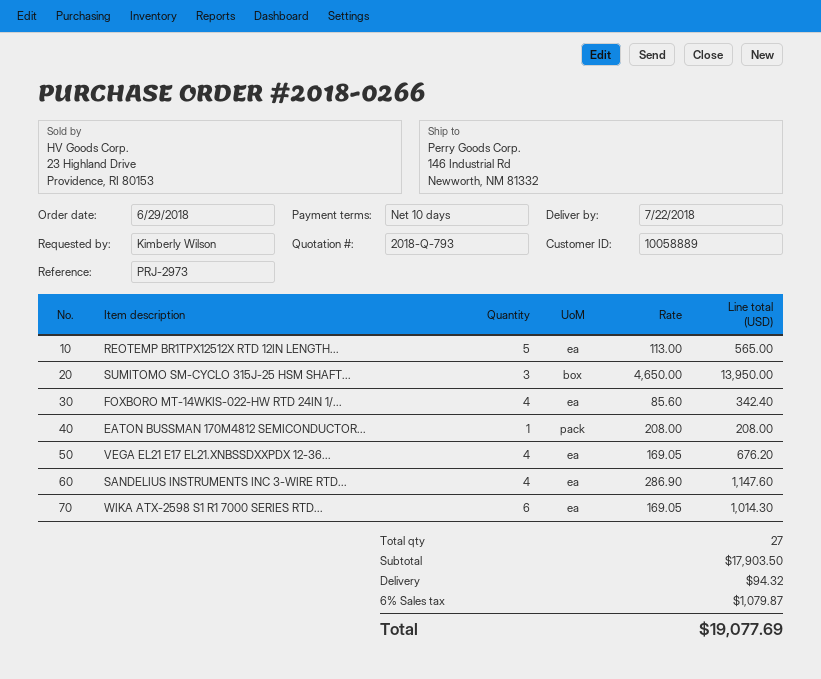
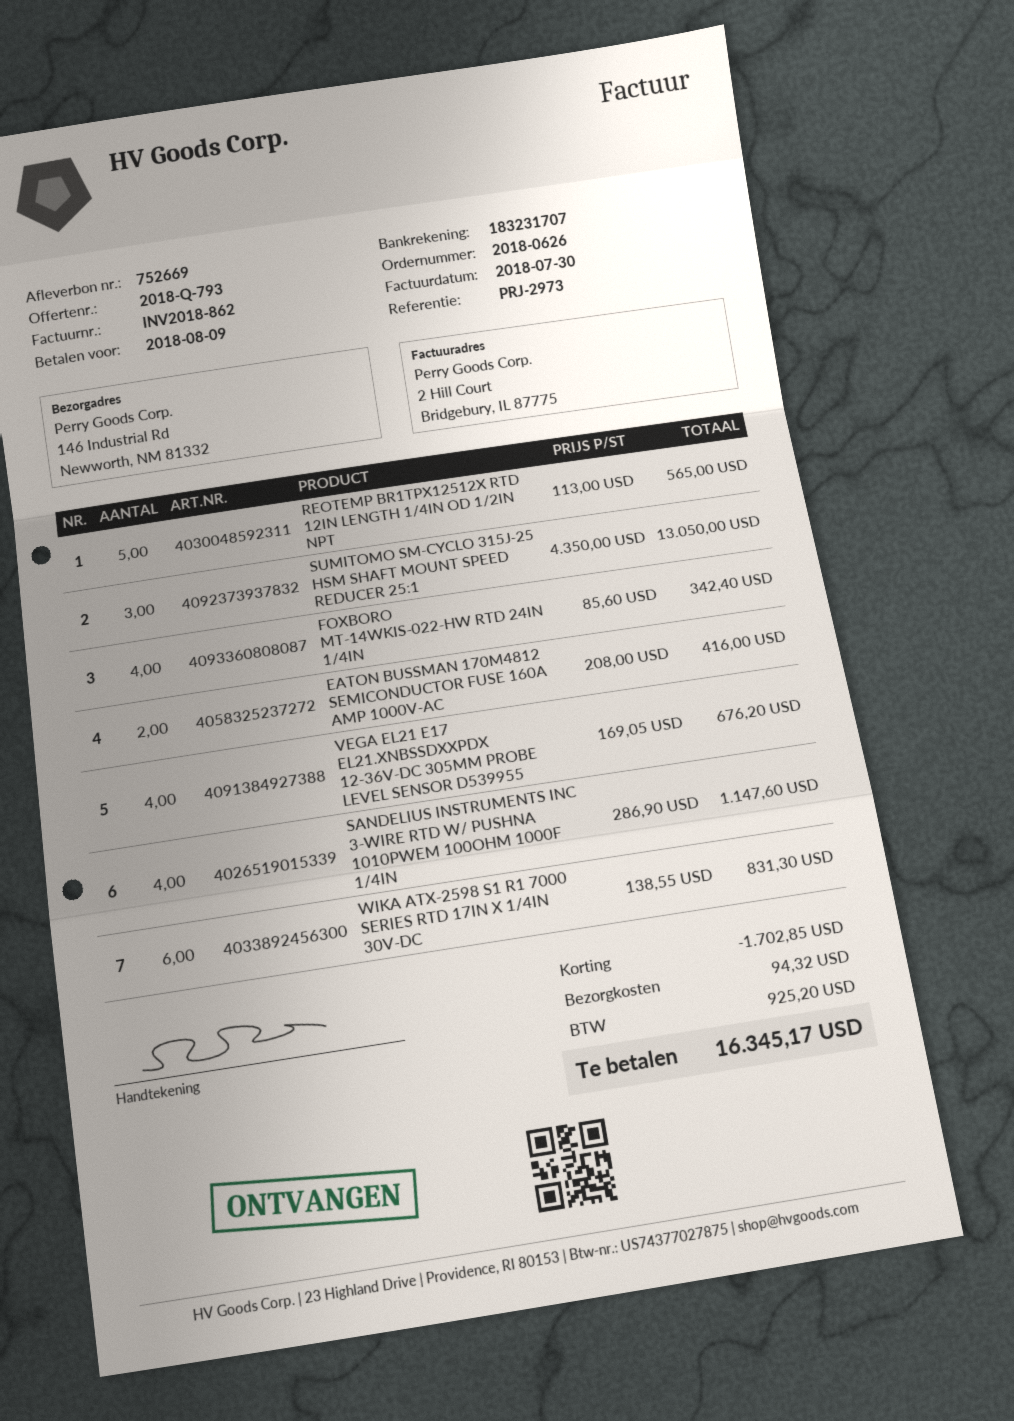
order number: 2018-0266 -> 2018-0626
SUMITOMO SM-CYCLO 315J-25 HSM SHAFT...: 3 x 4650.00 = 13950.00 -> 3 x 4350.00 = 13050.00
EATON BUSSMAN 170M4812 SEMICONDUCTOR...: 1 x 208.00 = 208.00 -> 2 x 208.00 = 416.00
WIKA ATX-2598 S1 R1 7000 SERIES RTD...: 6 x 169.05 = 1014.30 -> 6 x 138.55 = 831.30
discount: none -> 1702.85
tax: 1079.87 -> 925.20
total: 19077.69 -> 16345.17

